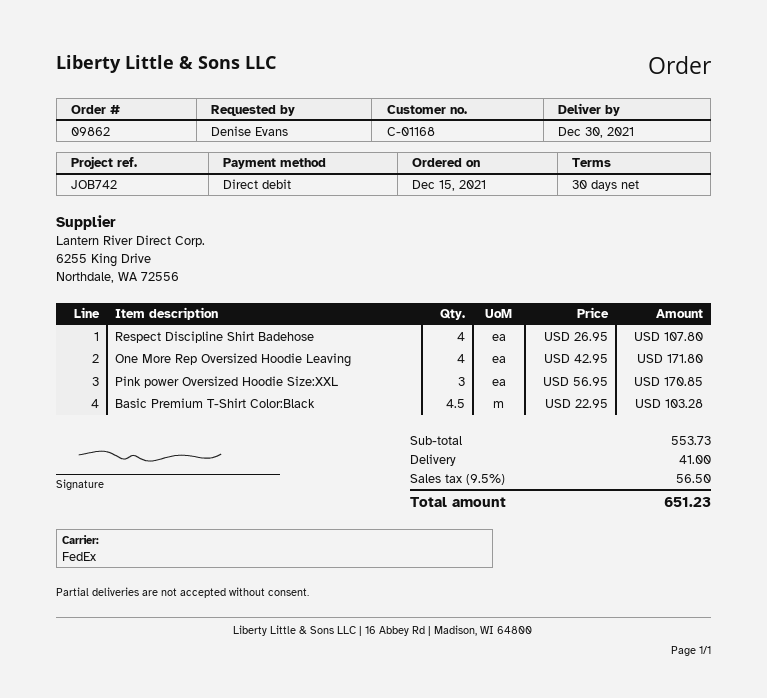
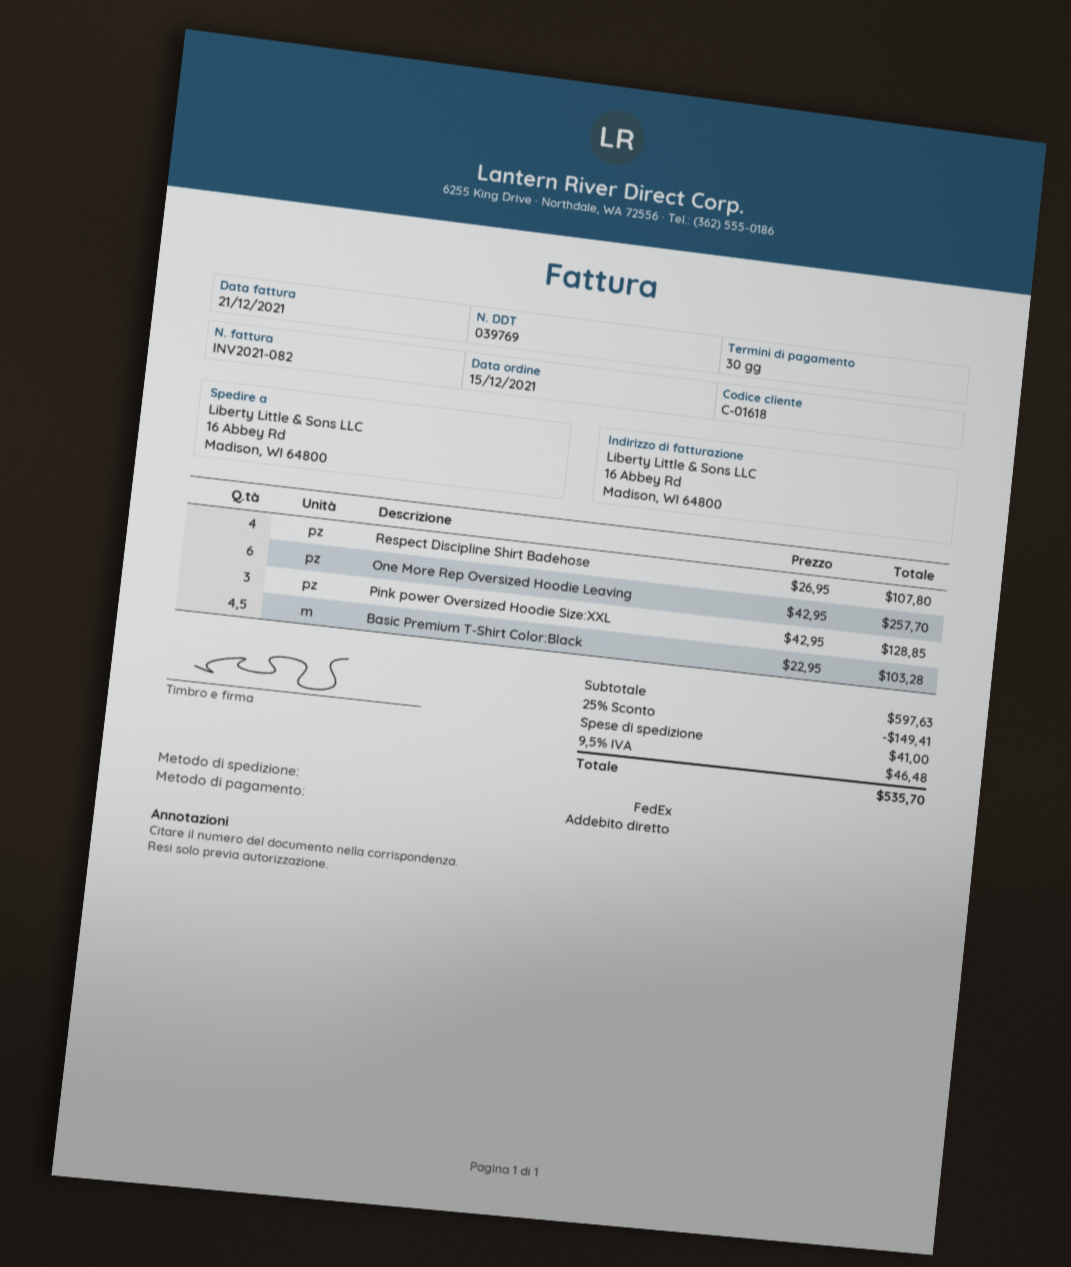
customer number: C-01168 -> C-01618
One More Rep Oversized Hoodie Leaving: 4 x 42.95 = 171.80 -> 6 x 42.95 = 257.70
Pink power Oversized Hoodie Size:XXL: 3 x 56.95 = 170.85 -> 3 x 42.95 = 128.85
subtotal: 553.73 -> 597.63
discount: none -> 25% = 149.41
tax: 9.5% = 56.50 -> 9.5% = 46.48
total: 651.23 -> 535.70

